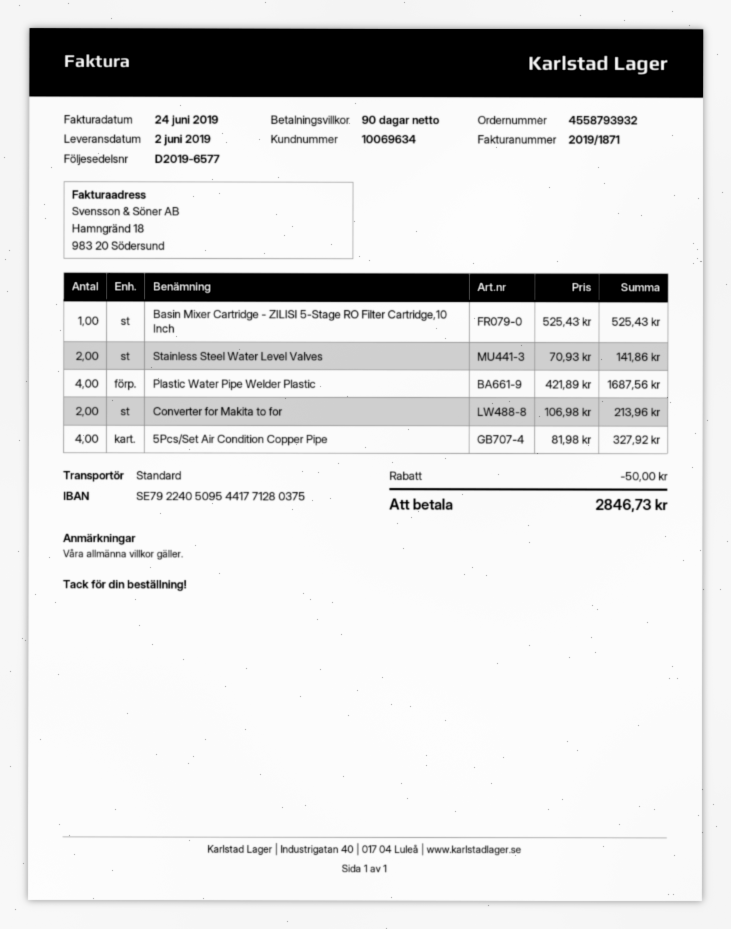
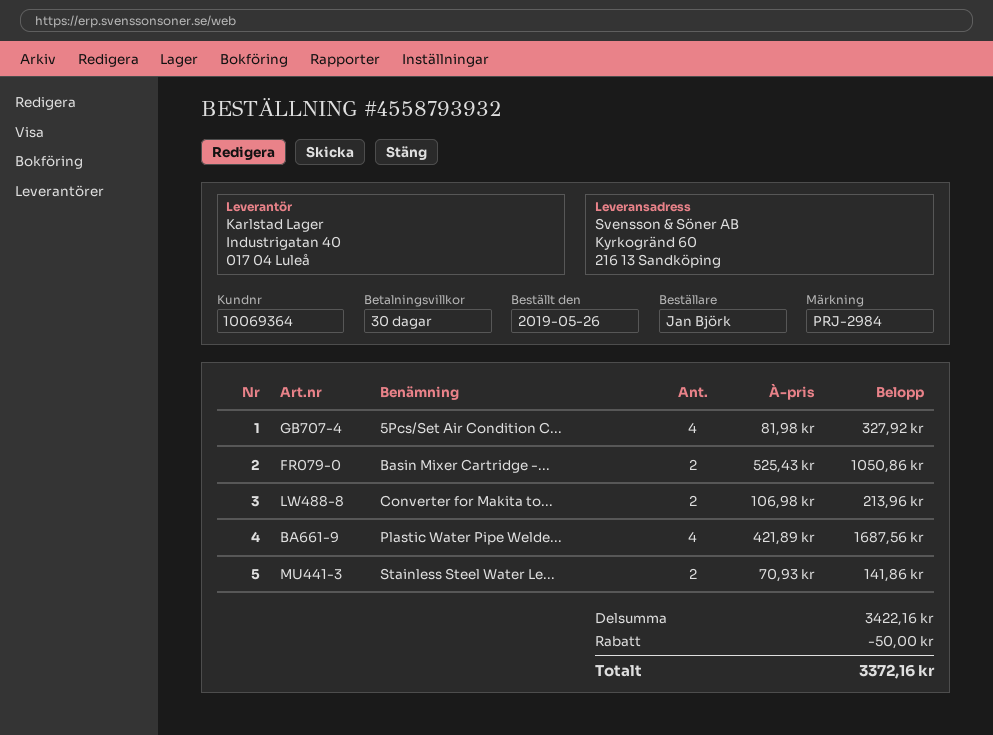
payment terms: 90 days -> 30 days
customer number: 10069634 -> 10069364
Basin Mixer Cartridge - ZILISI 5-Stage RO Filter Cartridge,10 Inch: 1 x 525.43 = 525.43 -> 2 x 525.43 = 1050.86
total: 2846.73 -> 3372.16

